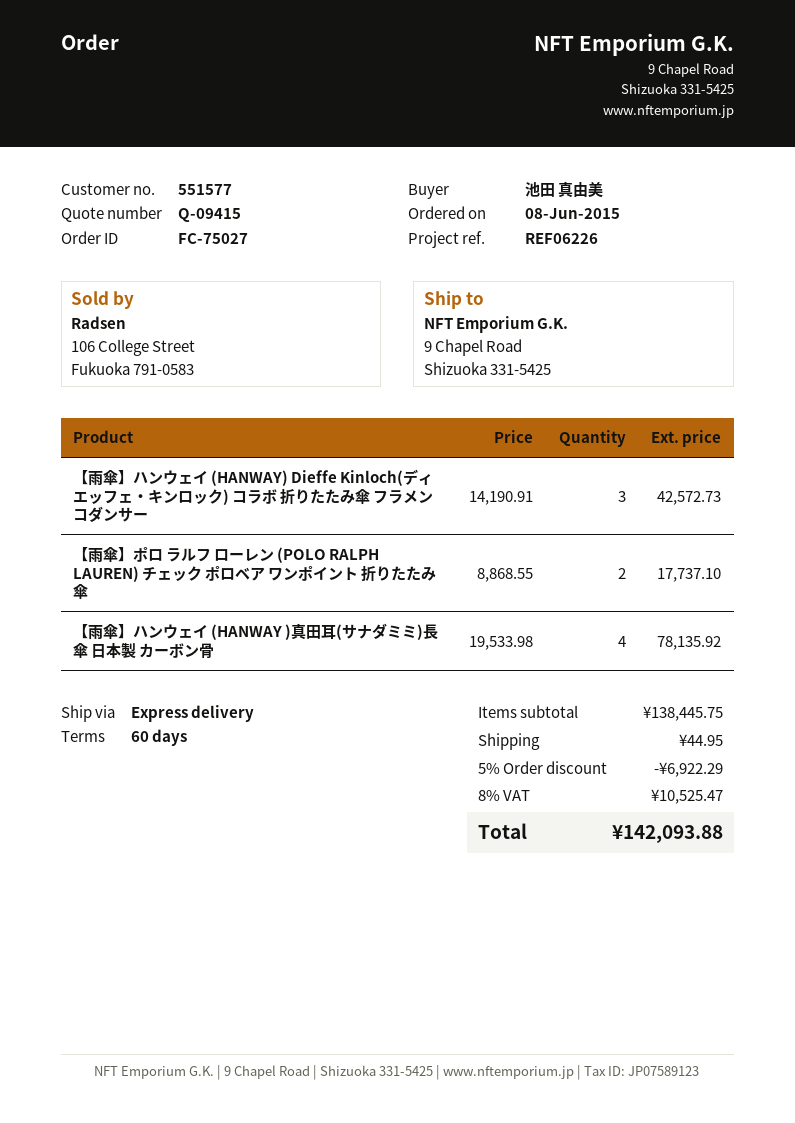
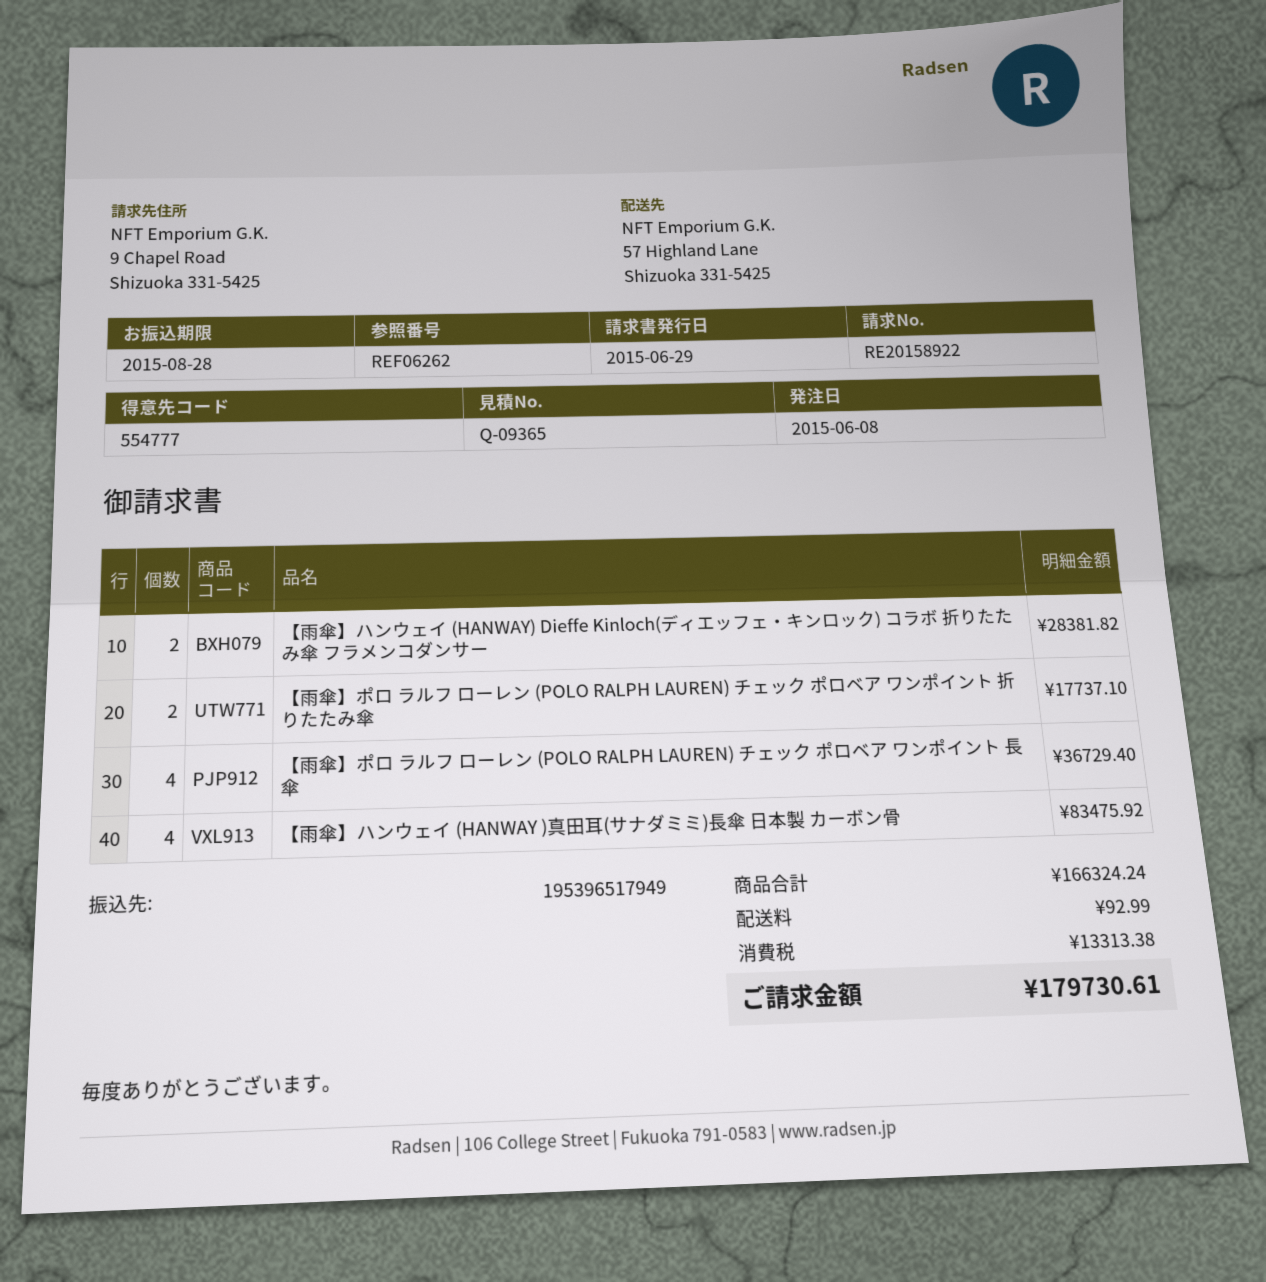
quote number: Q-09415 -> Q-09365
customer number: 551577 -> 554777
reference: REF06226 -> REF06262
ship to: 9 Chapel Road, Shizuoka 331-5425 -> 57 Highland Lane, Shizuoka 331-5425
【雨傘】ハンウェイ (HANWAY) Dieffe Kinloch(ディエッフェ・キンロック) コラボ 折りたたみ傘 フラメンコダンサー: 3 for 42572.73 -> 2 for 28381.82
【雨傘】ハンウェイ (HANWAY )真田耳(サナダミミ)長傘 日本製 カーボン骨: 4 for 78135.92 -> 4 for 83475.92
【雨傘】ポロ ラルフ ローレン (POLO RALPH LAUREN) チェック ポロベア ワンポイント 長傘: none -> 4 for 36729.40
subtotal: 138445.75 -> 166324.24
discount: 5% = 6922.29 -> none
shipping: 44.95 -> 92.99
tax: 10525.47 -> 13313.38
total: 142093.88 -> 179730.61

